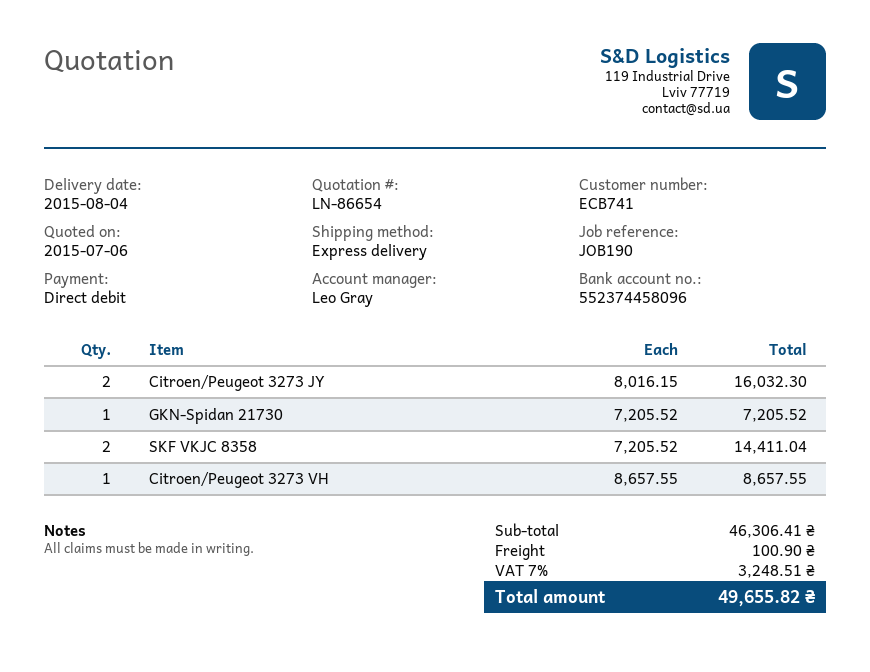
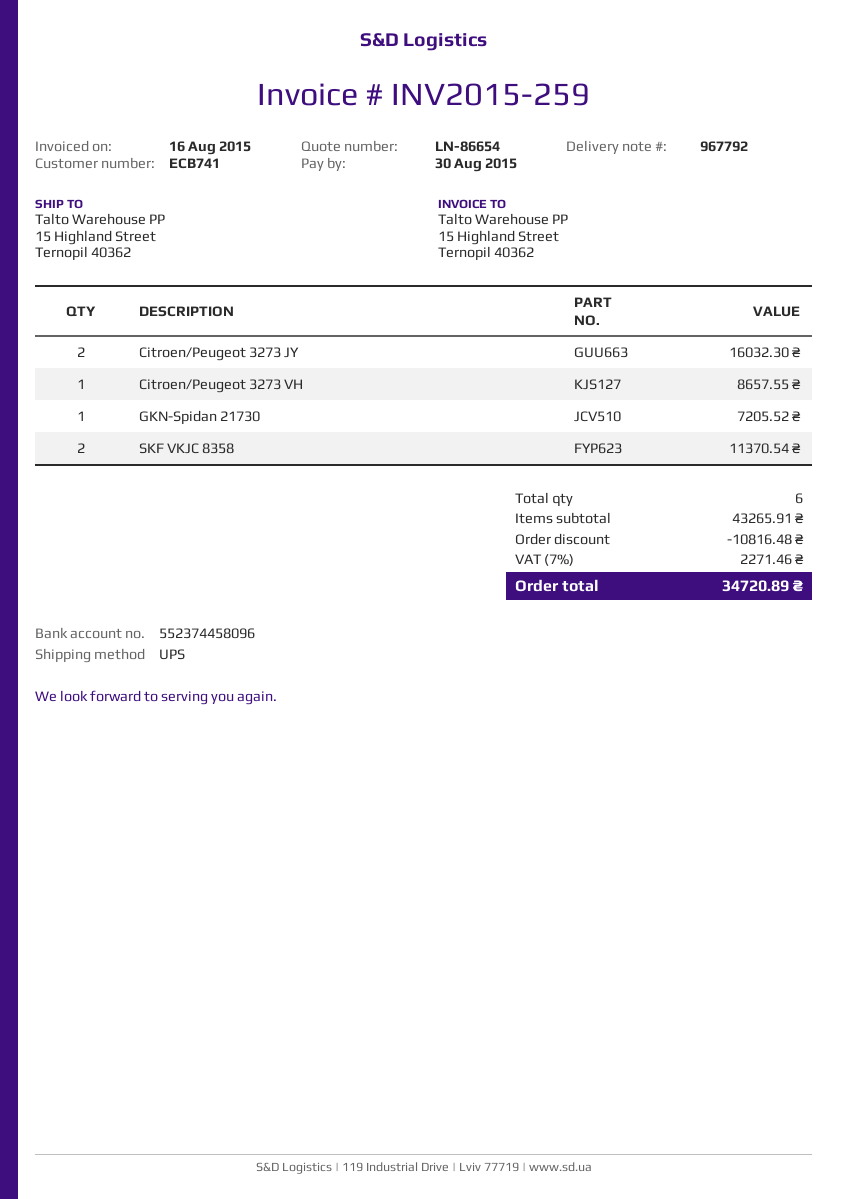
shipping method: express -> UPS
SKF VKJC 8358: 2 for 14411.04 -> 2 for 11370.54
subtotal: 46306.41 -> 43265.91
discount: none -> 10816.48
shipping: 100.90 -> none
tax: 7% = 3248.51 -> 7% = 2271.46
total: 49655.82 -> 34720.89

